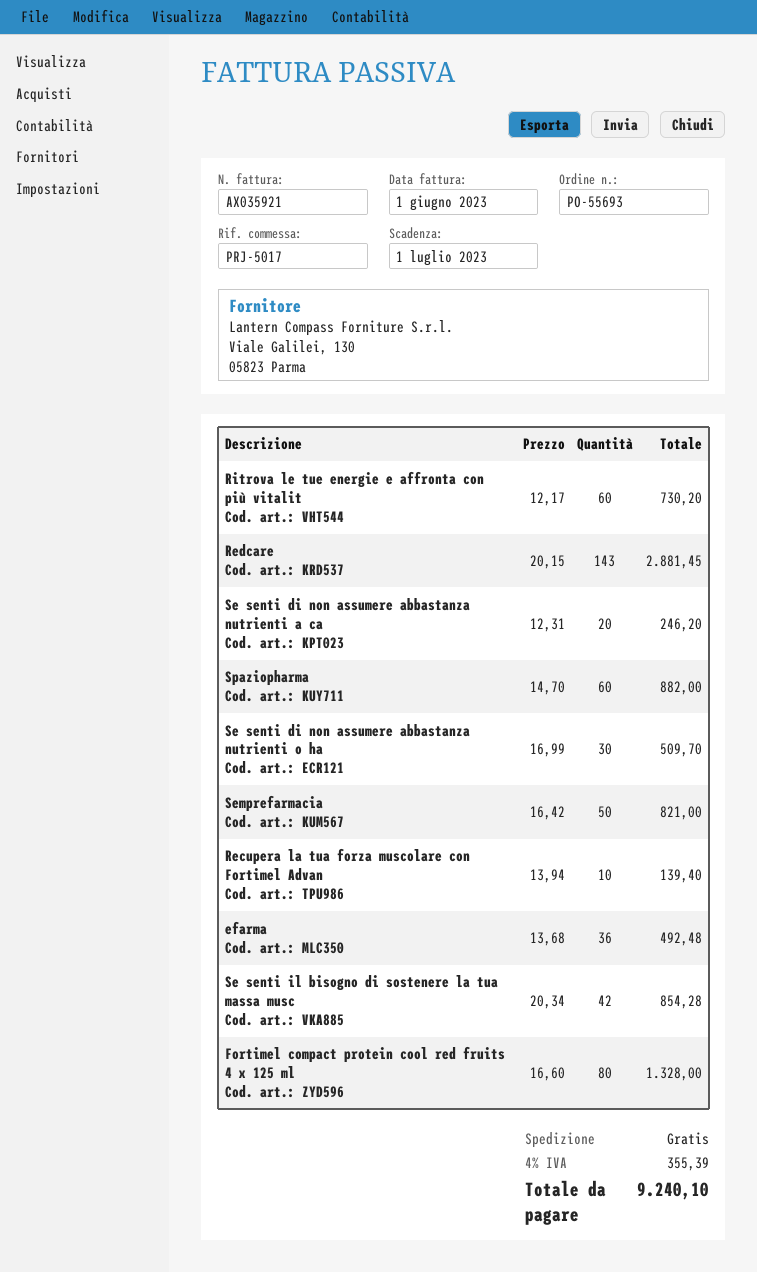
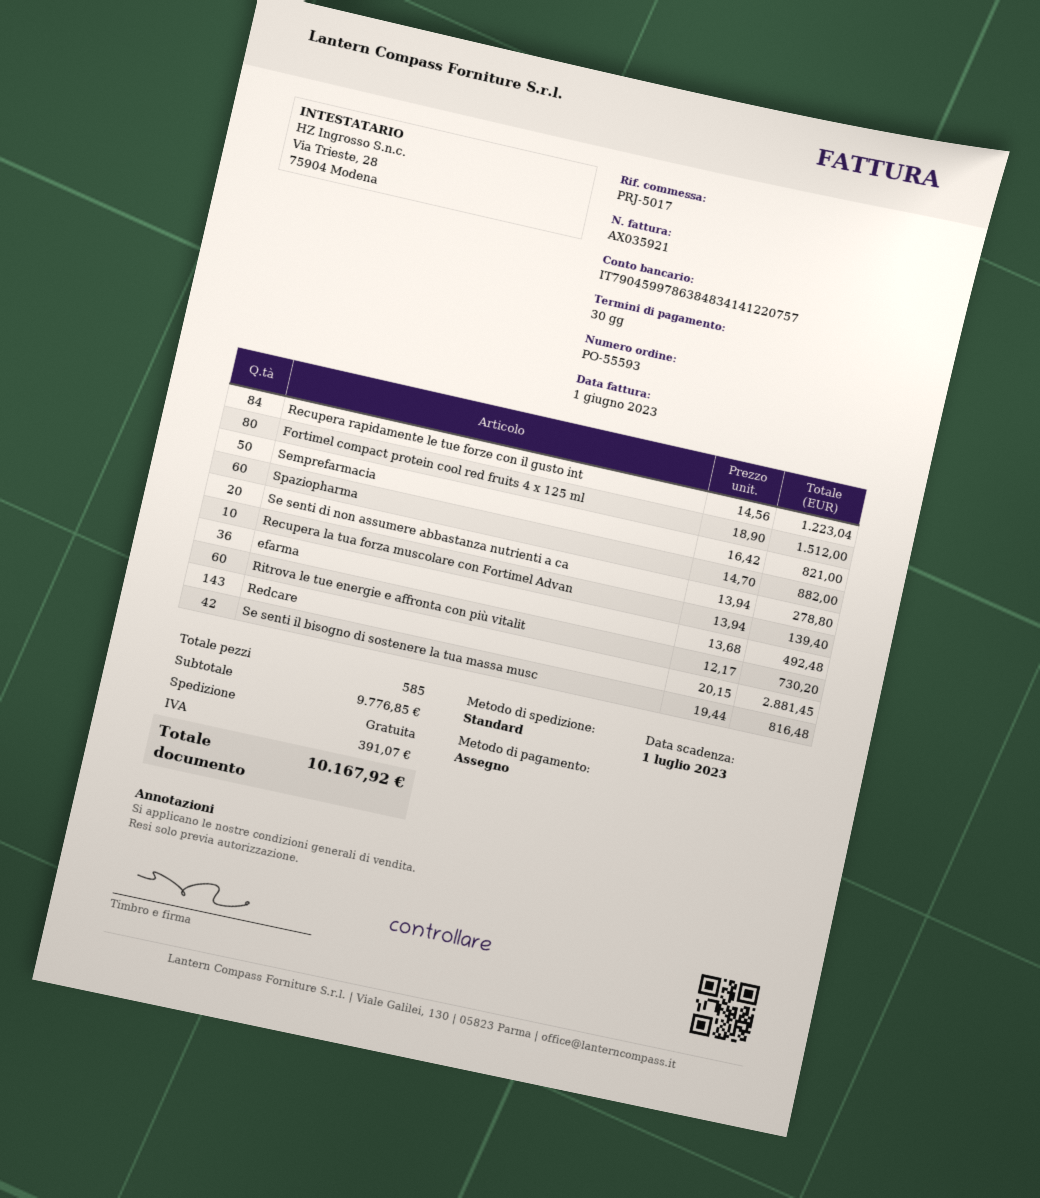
order number: PO-55693 -> PO-55593
Se senti di non assumere abbastanza nutrienti a ca: 20 x 12.31 = 246.20 -> 20 x 13.94 = 278.80
Se senti di non assumere abbastanza nutrienti o ha: 30 x 16.99 = 509.70 -> none
Se senti il bisogno di sostenere la tua massa musc: 42 x 20.34 = 854.28 -> 42 x 19.44 = 816.48
Fortimel compact protein cool red fruits 4 x 125 ml: 80 x 16.60 = 1328.00 -> 80 x 18.90 = 1512.00
Recupera rapidamente le tue forze con il gusto int: none -> 84 x 14.56 = 1223.04
tax: 355.39 -> 391.07
total: 9240.10 -> 10167.92

